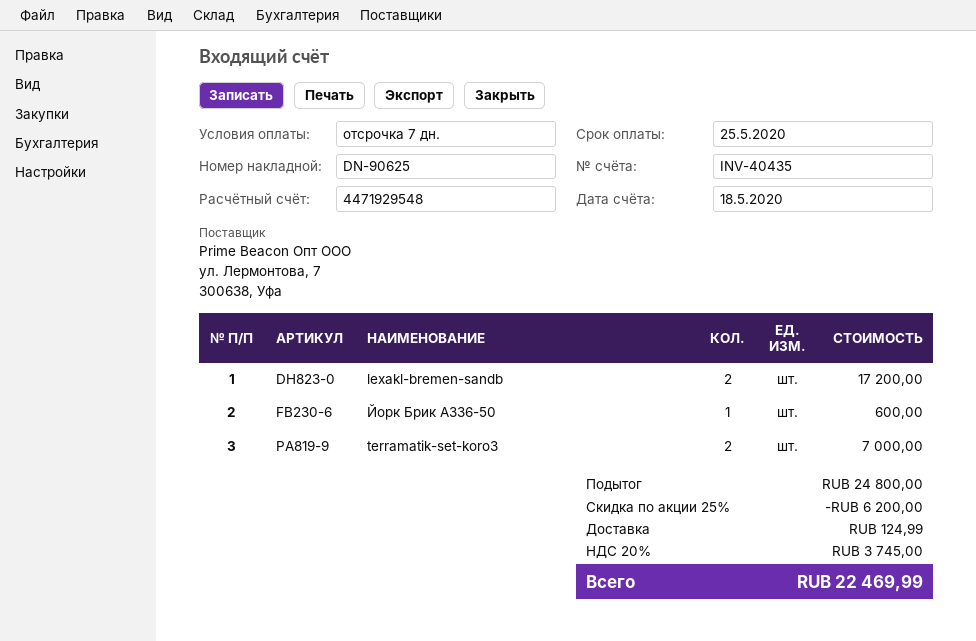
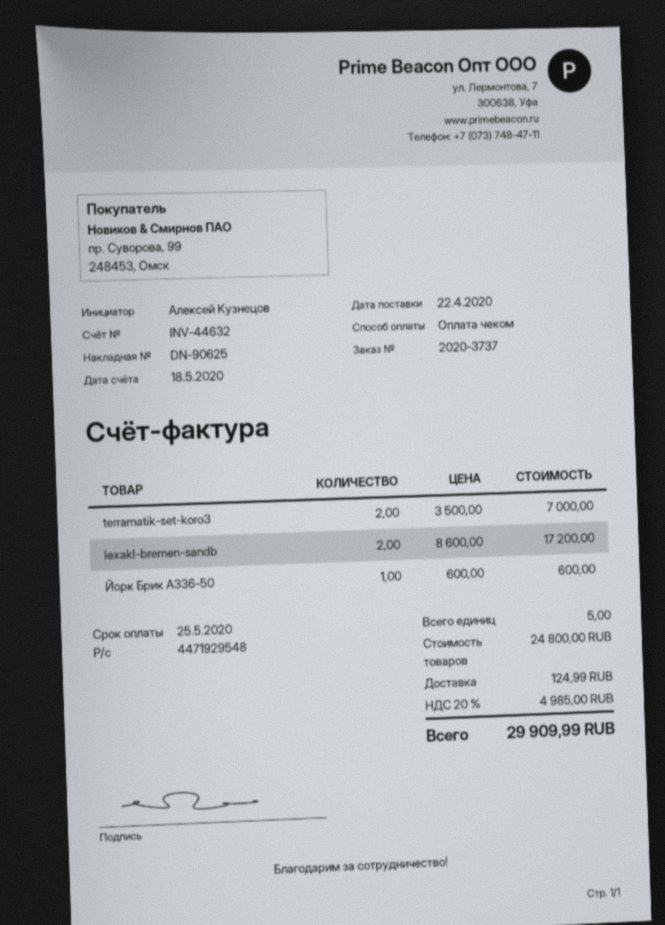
invoice number: INV-40435 -> INV-44632
discount: 25% = 6200.00 -> none
tax: 20% = 3745.00 -> 20% = 4985.00
total: 22469.99 -> 29909.99

